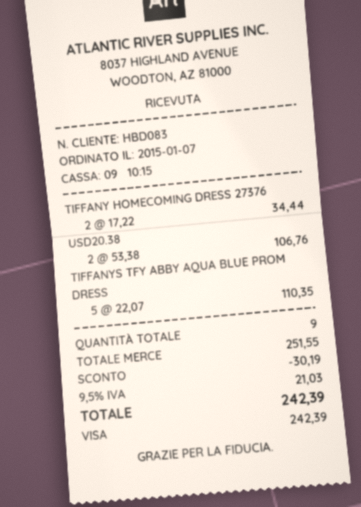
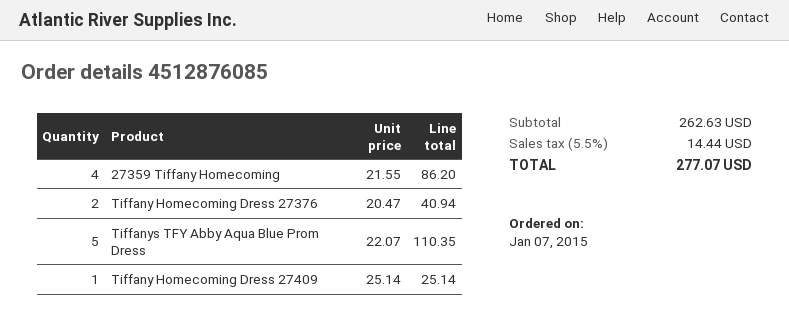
TIFFANY HOMECOMING DRESS 27376: 2 x 17.22 = 34.44 -> 2 x 20.47 = 40.94
USD20.38: 2 x 53.38 = 106.76 -> none
27359 Tiffany Homecoming: none -> 4 x 21.55 = 86.20
Tiffany Homecoming Dress 27409: none -> 1 x 25.14 = 25.14
subtotal: 251.55 -> 262.63
discount: 30.19 -> none
tax: 9.5% = 21.03 -> 5.5% = 14.44
total: 242.39 -> 277.07

